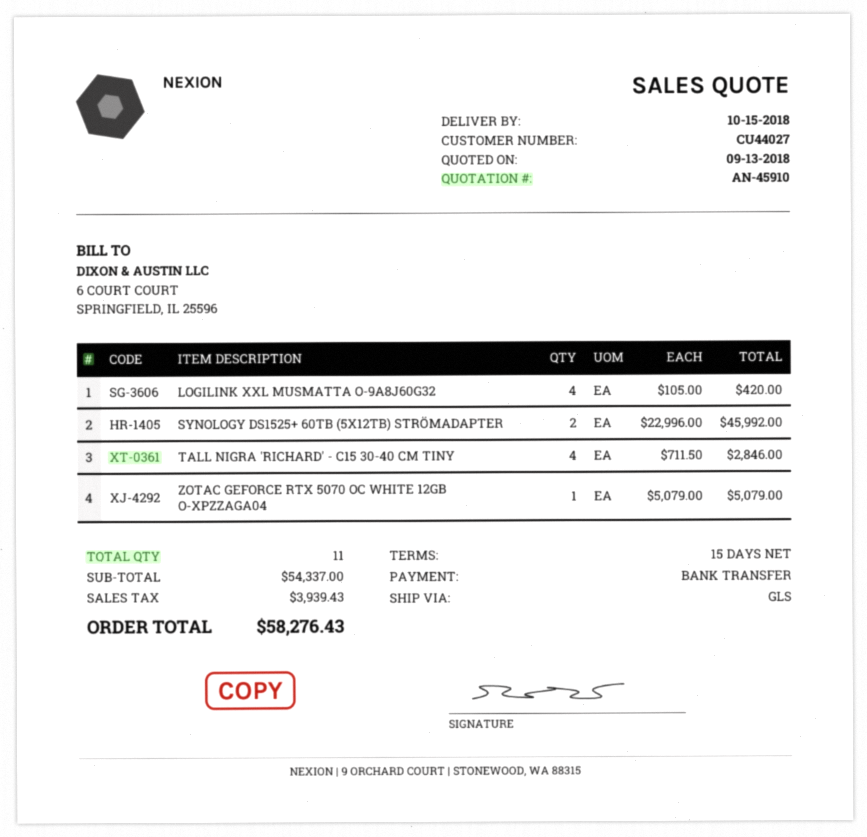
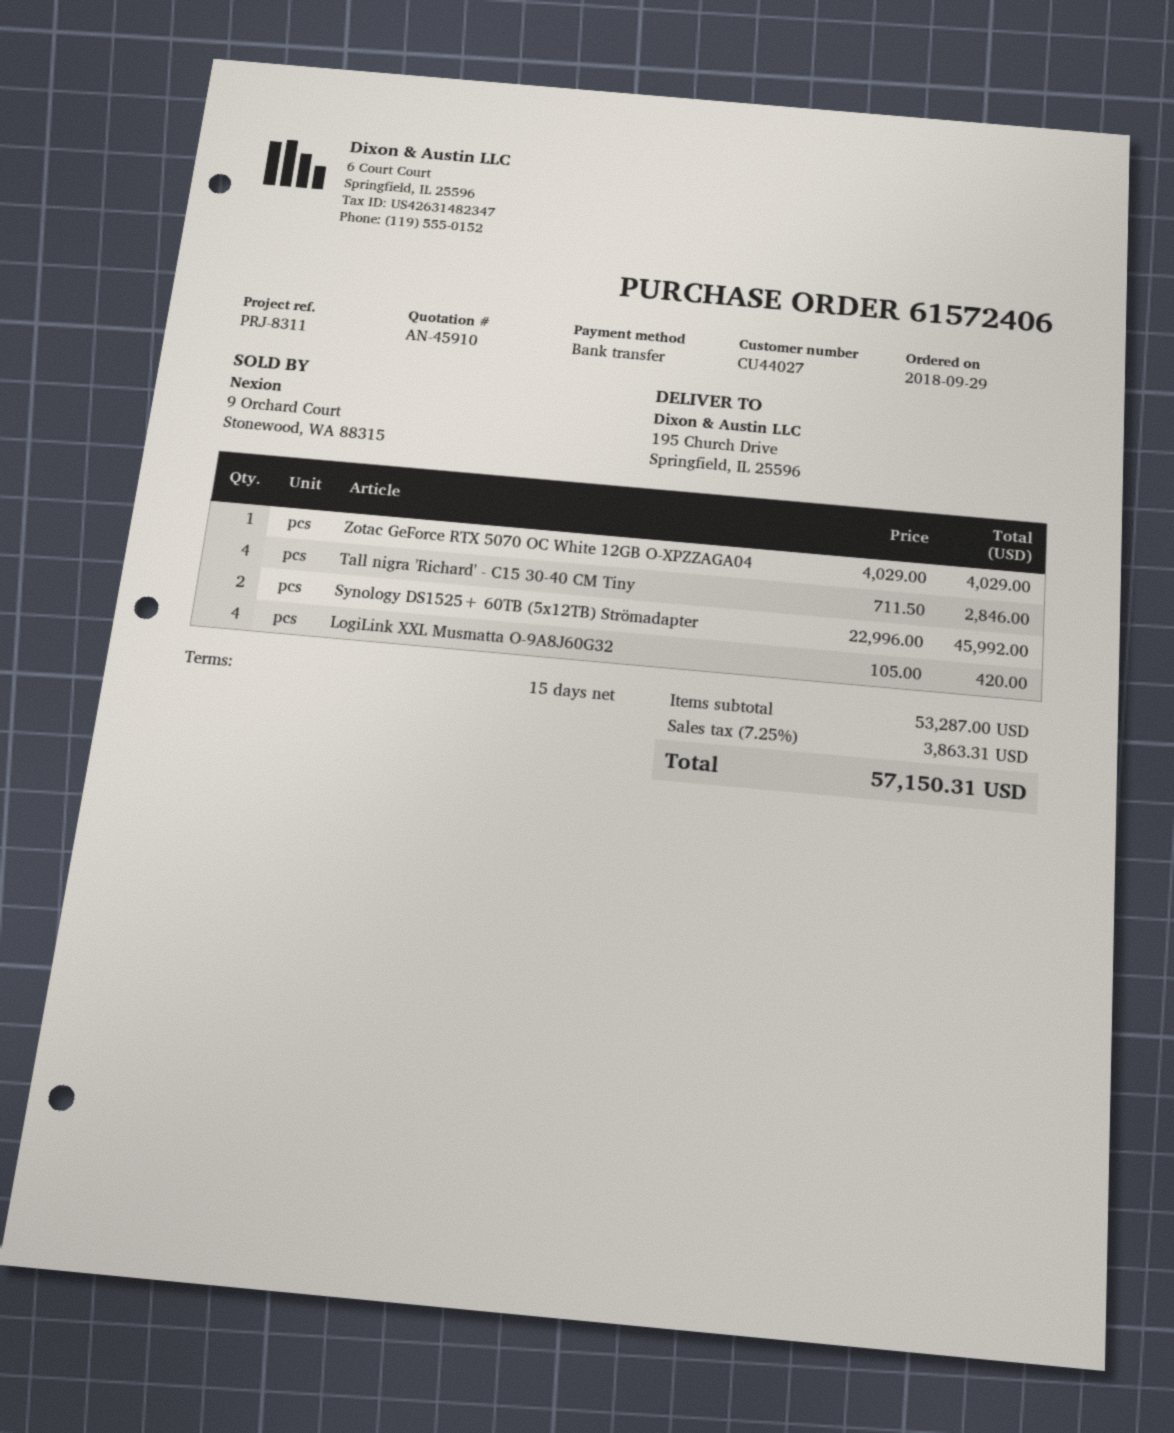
ZOTAC GEFORCE RTX 5070 OC WHITE 12GB O-XPZZAGA04: 1 x 5079.00 = 5079.00 -> 1 x 4029.00 = 4029.00
subtotal: 54337.00 -> 53287.00
tax: 3939.43 -> 3863.31
total: 58276.43 -> 57150.31

